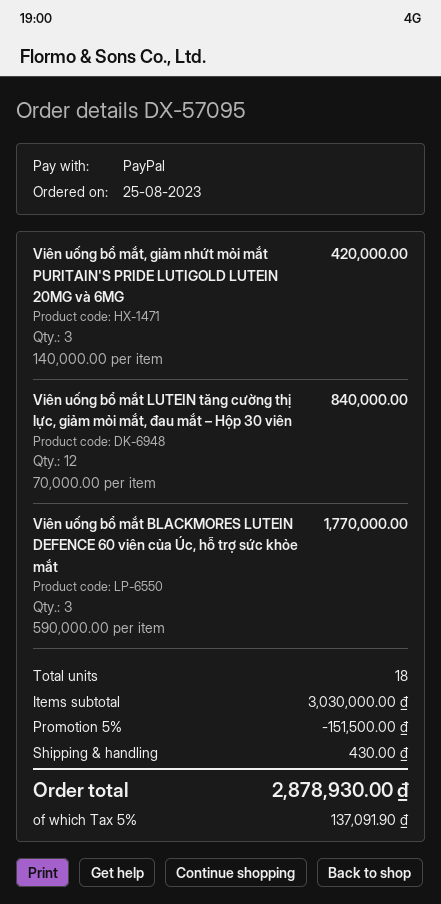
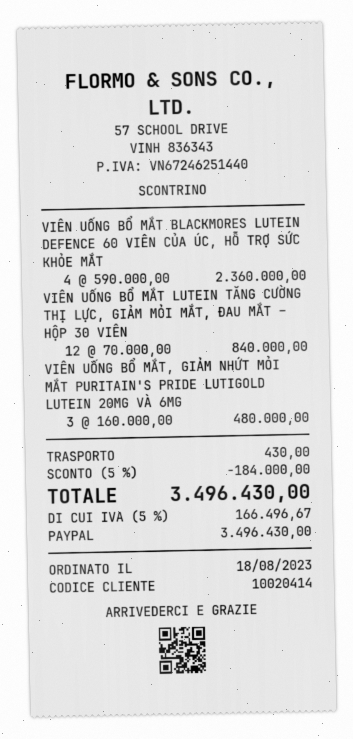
order date: 2023-08-25 -> 2023-08-18
Viên uống bổ mắt, giảm nhứt mỏi mắt PURITAIN'S PRIDE LUTIGOLD LUTEIN 20MG và 6MG: 3 x 140000.00 = 420000.00 -> 3 x 160000.00 = 480000.00
Viên uống bổ mắt BLACKMORES LUTEIN DEFENCE 60 viên của Úc, hỗ trợ sức khỏe mắt: 3 x 590000.00 = 1770000.00 -> 4 x 590000.00 = 2360000.00
discount: 5% = 151500.00 -> 5% = 184000.00
tax: 5% = 137091.90 -> 5% = 166496.67
total: 2878930.00 -> 3496430.00

